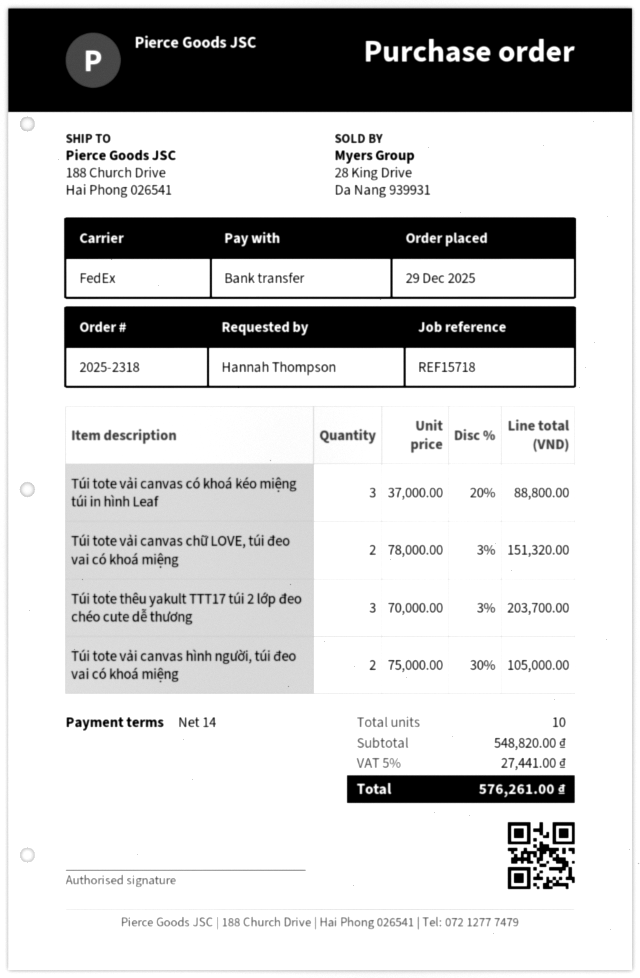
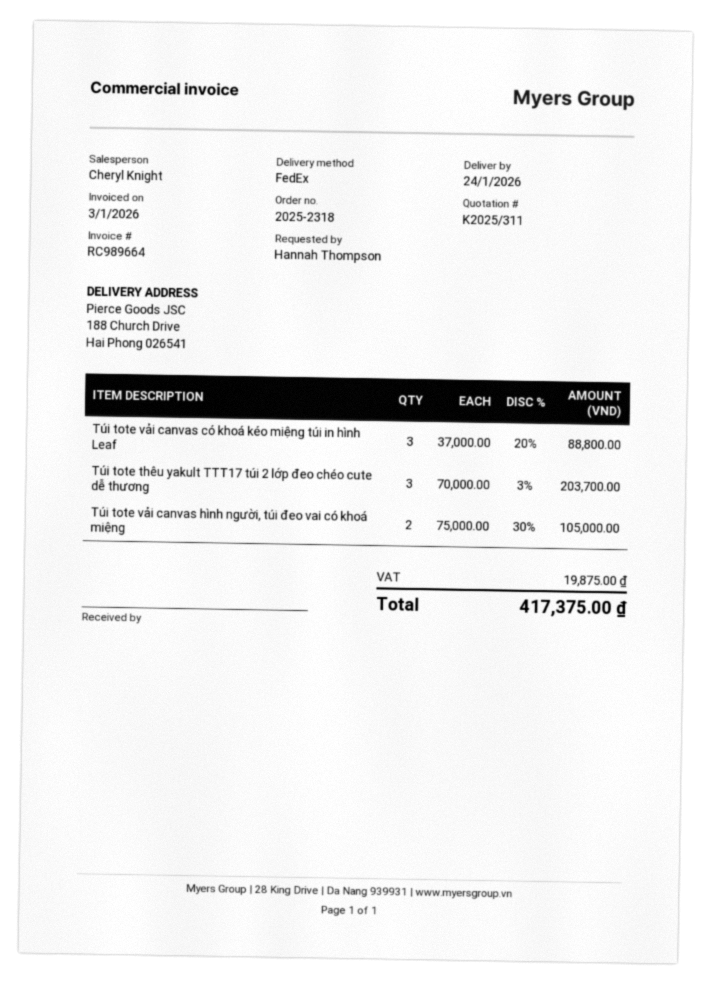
Túi tote vải canvas chữ LOVE, túi đeo vai có khoá miệng: 2 x 78000.00 - 3% = 151320.00 -> none
tax: 27441.00 -> 19875.00
total: 576261.00 -> 417375.00

